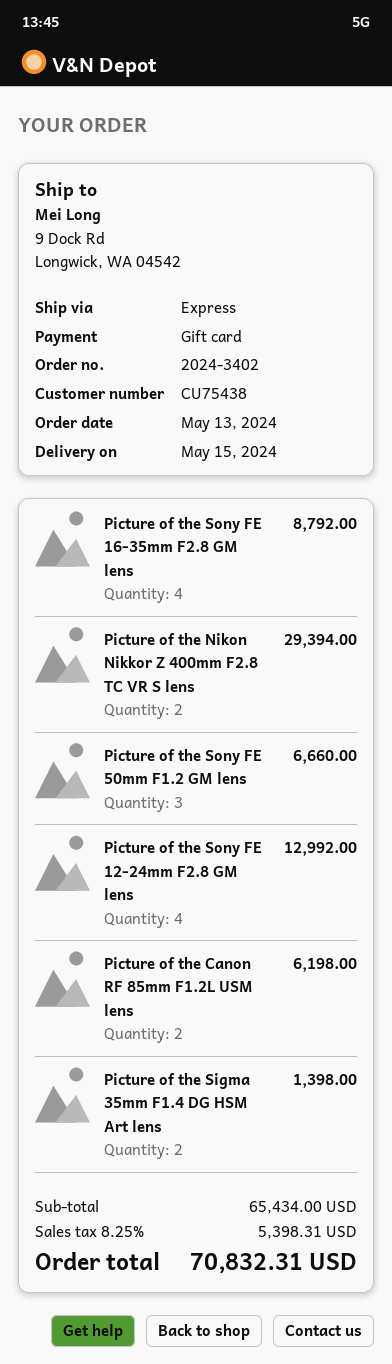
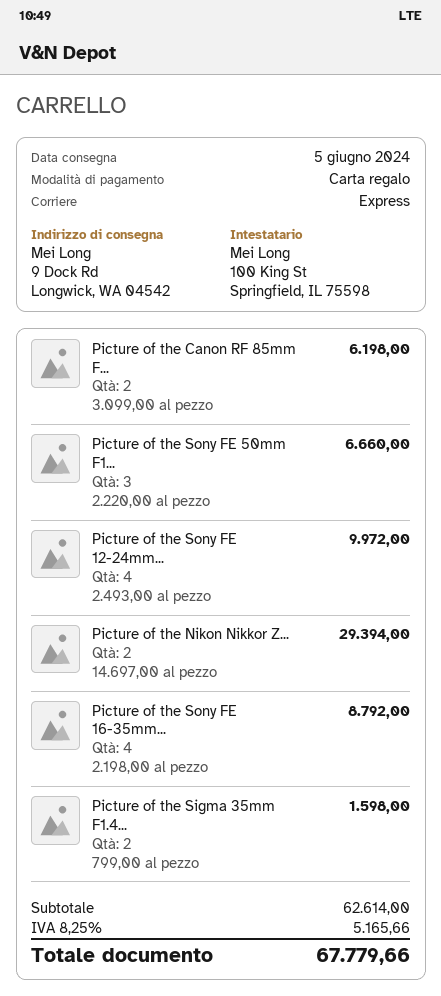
delivery date: 2024-05-15 -> 2024-06-05
Picture of the Sony FE 12-24mm F2.8 GM lens: 4 for 12992.00 -> 4 for 9972.00
Picture of the Sigma 35mm F1.4 DG HSM Art lens: 2 for 1398.00 -> 2 for 1598.00
subtotal: 65434.00 -> 62614.00
tax: 8.25% = 5398.31 -> 8.25% = 5165.66
total: 70832.31 -> 67779.66

